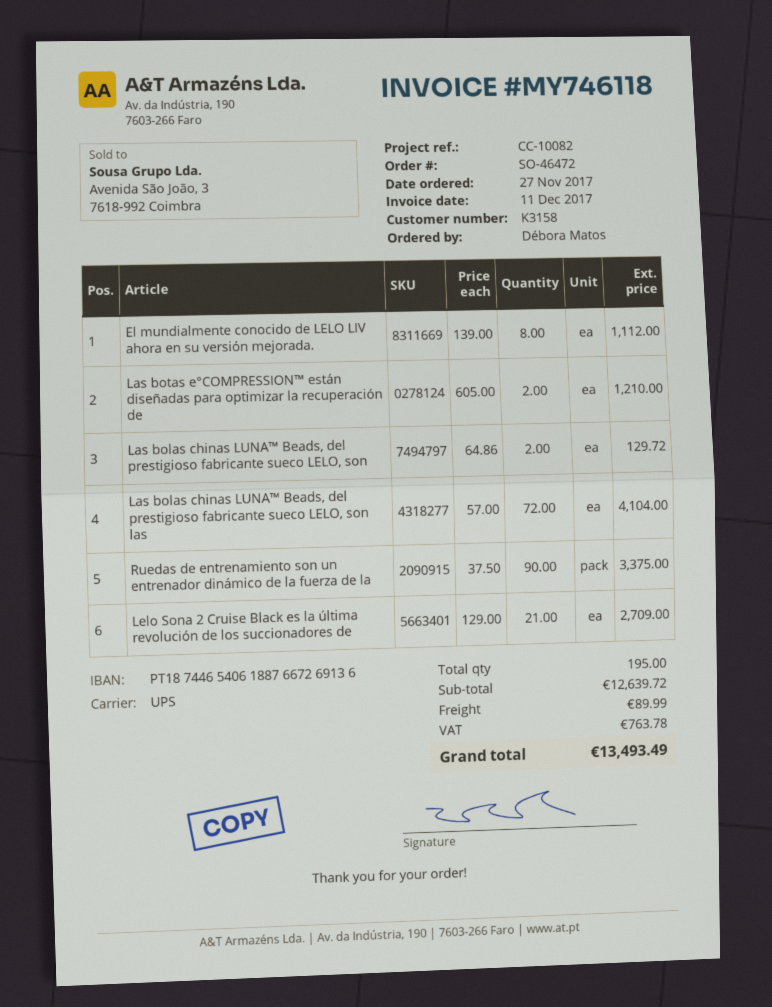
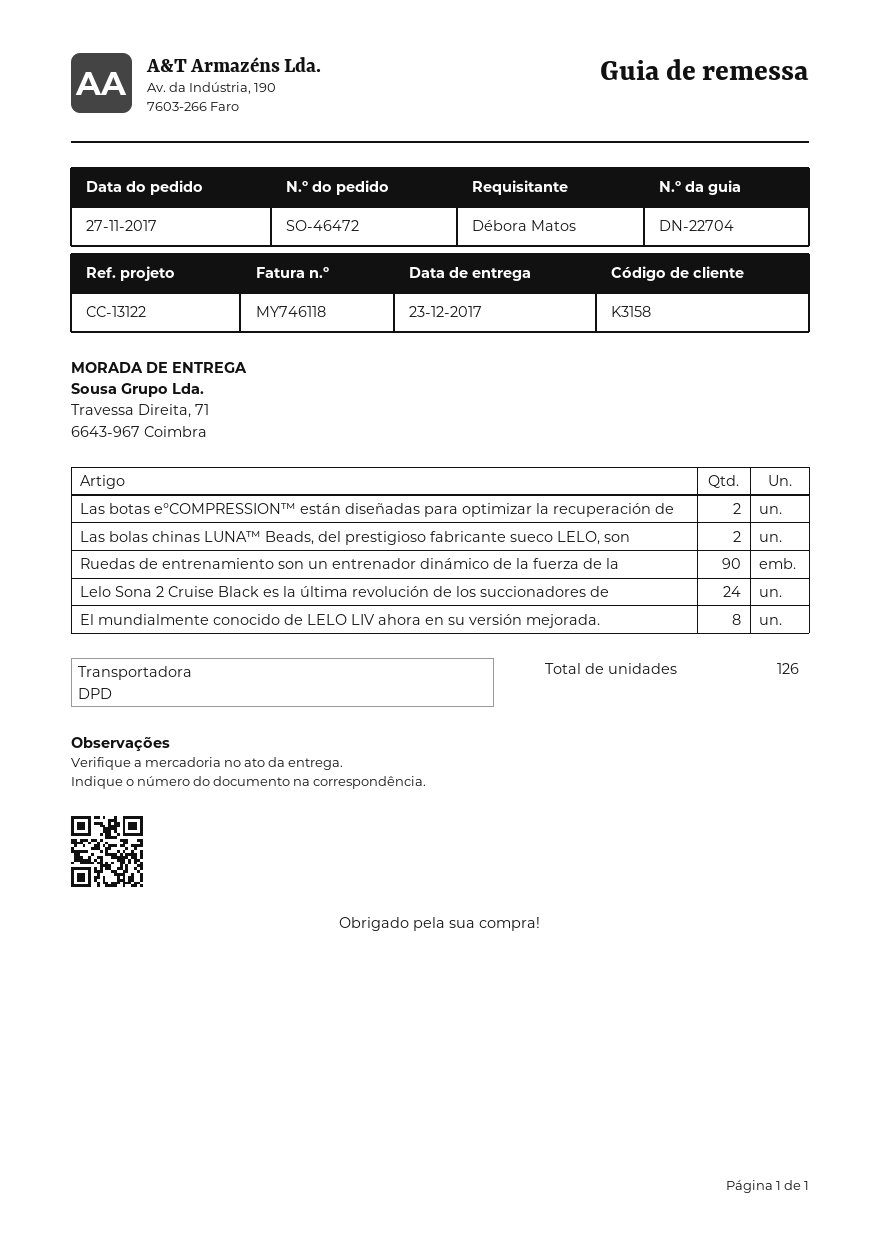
reference: CC-10082 -> CC-13122
shipping method: UPS -> DPD
Las bolas chinas LUNA™ Beads, del prestigioso fabricante sueco LELO, son las: 72 -> none
Lelo Sona 2 Cruise Black es la última revolución de los succionadores de: 21 -> 24
total quantity: 195 -> 126

